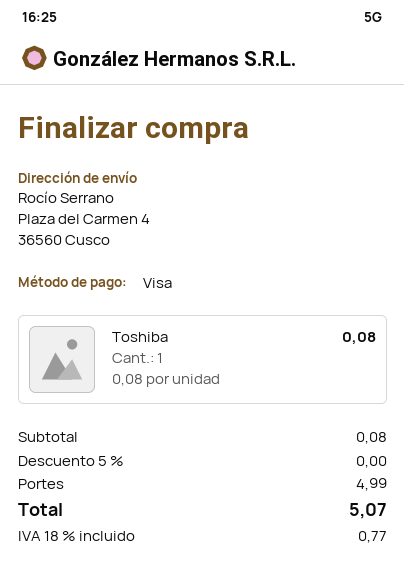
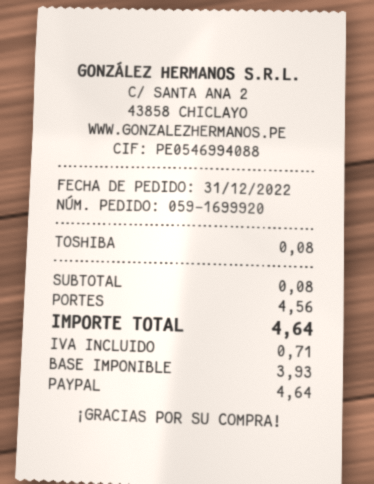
payment method: Visa -> PayPal
discount: 5% = 0.00 -> none
shipping: 4.99 -> 4.56
tax: 0.77 -> 0.71
total: 5.07 -> 4.64

